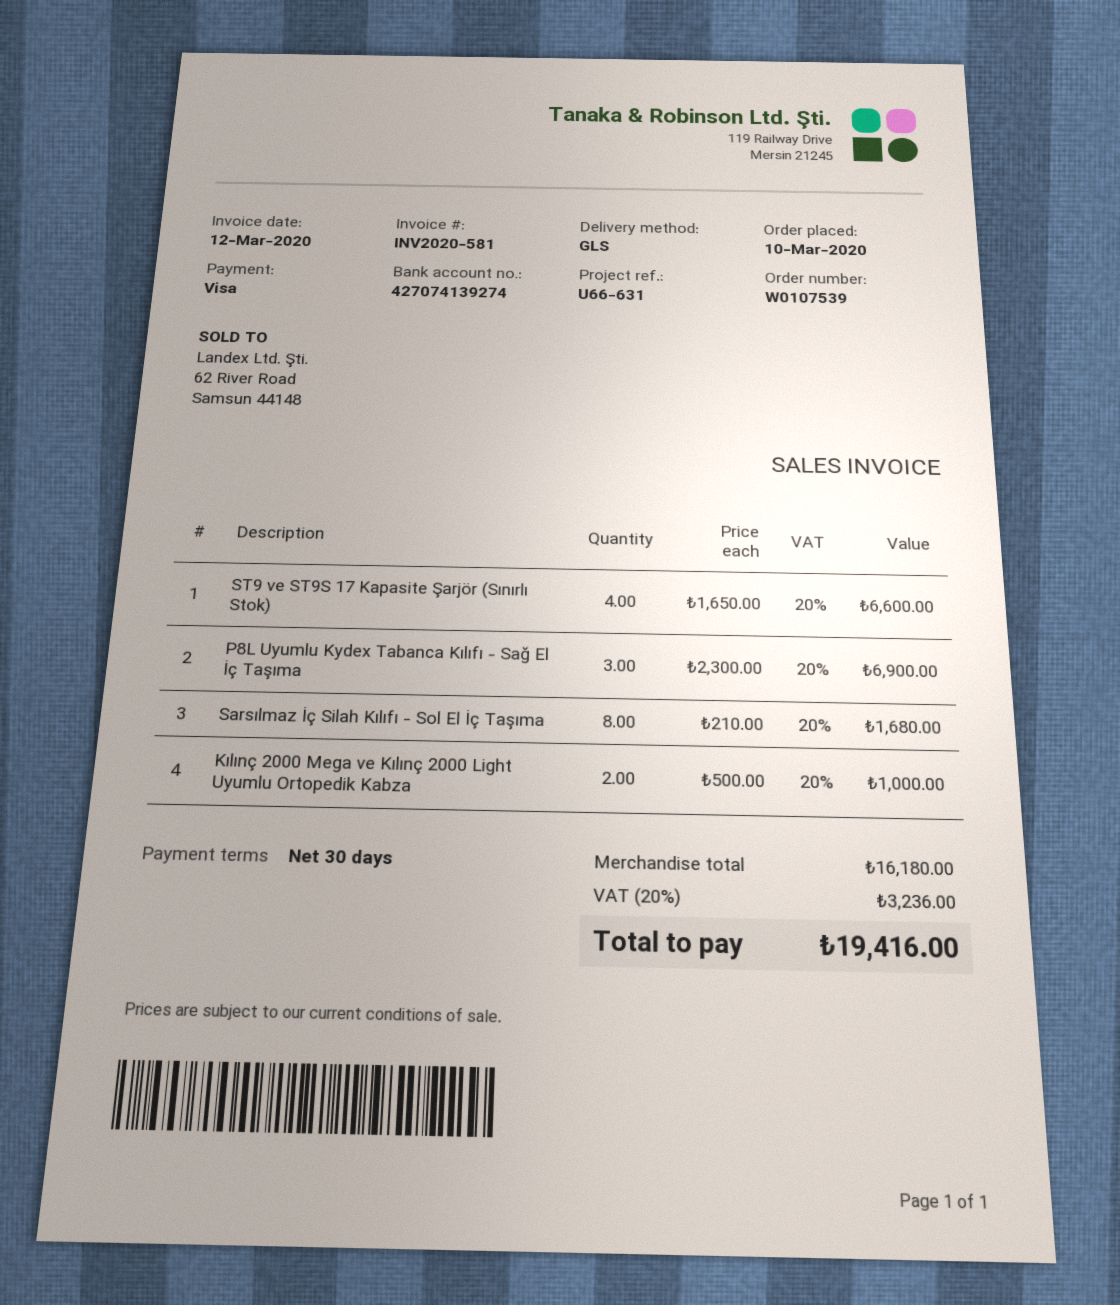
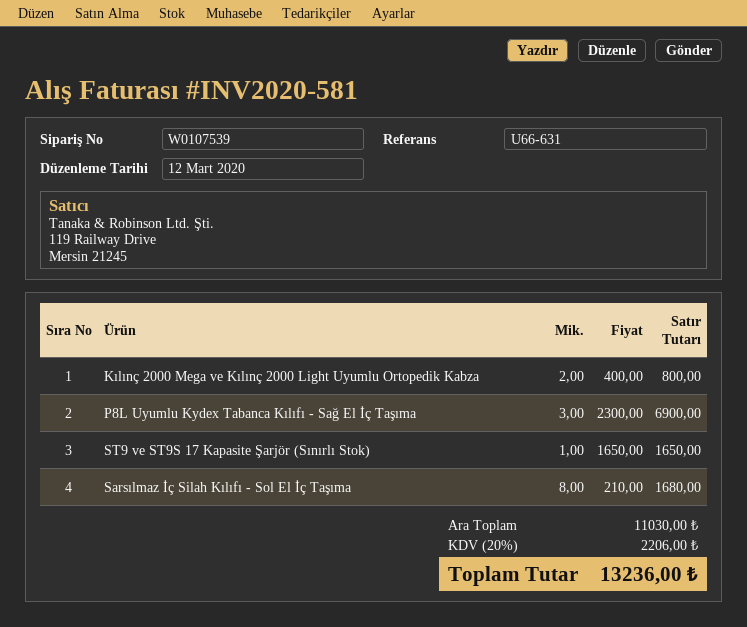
ST9 ve ST9S 17 Kapasite Şarjör (Sınırlı Stok): 4 x 1650.00 = 6600.00 -> 1 x 1650.00 = 1650.00
Kılınç 2000 Mega ve Kılınç 2000 Light Uyumlu Ortopedik Kabza: 2 x 500.00 = 1000.00 -> 2 x 400.00 = 800.00
subtotal: 16180.00 -> 11030.00
tax: 20% = 3236.00 -> 20% = 2206.00
total: 19416.00 -> 13236.00

